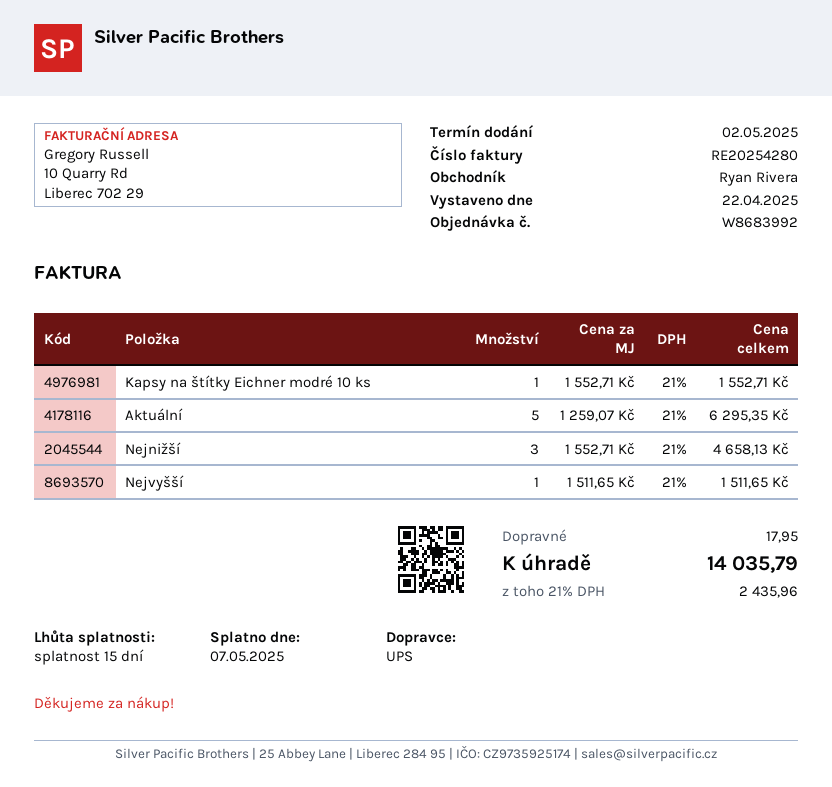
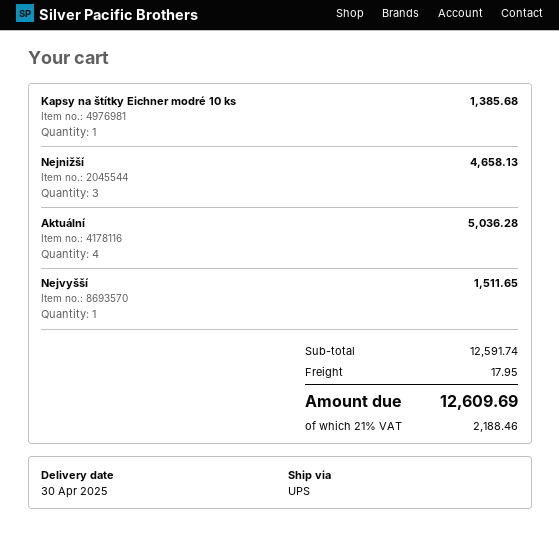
delivery date: 2025-05-02 -> 2025-04-30
Kapsy na štítky Eichner modré 10 ks: 1 for 1552.71 -> 1 for 1385.68
Aktuální: 5 for 6295.35 -> 4 for 5036.28
tax: 21% = 2435.96 -> 21% = 2188.46
total: 14035.79 -> 12609.69

